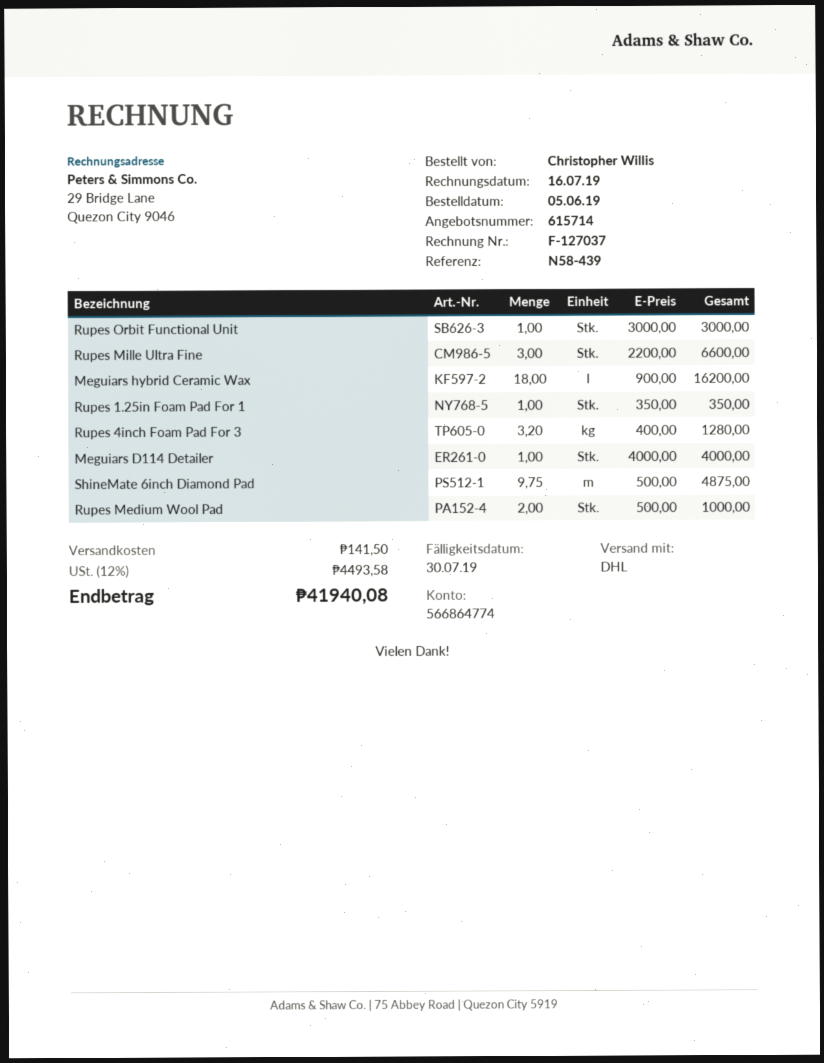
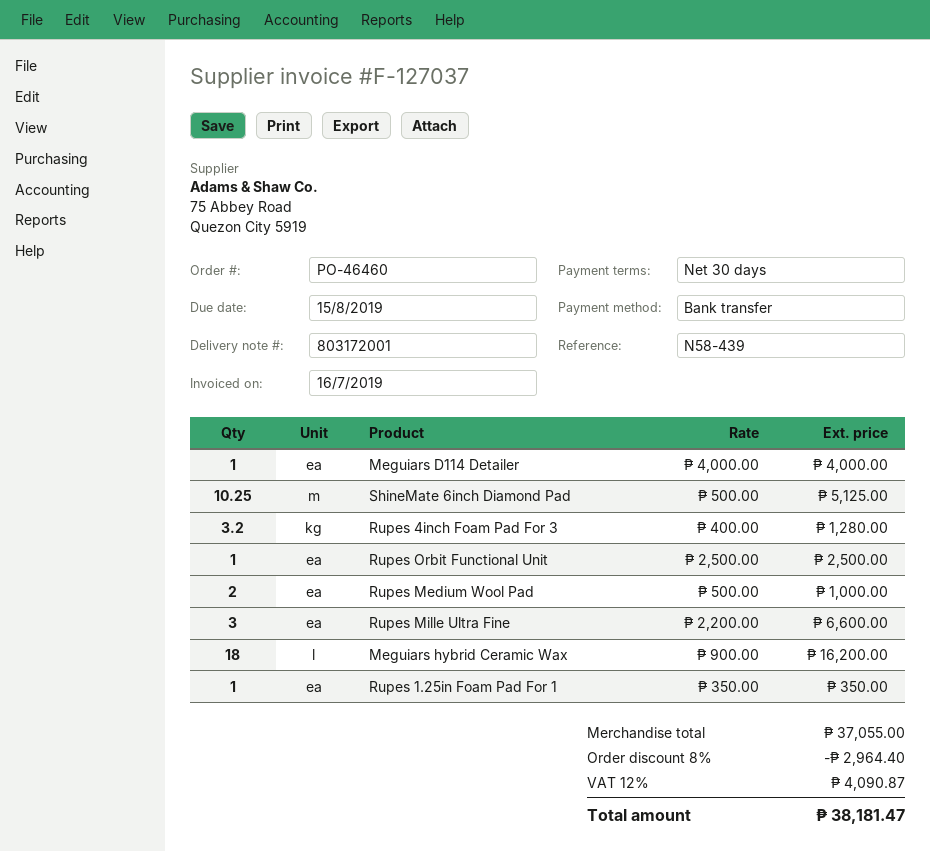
due date: 2019-07-30 -> 2019-08-15
Rupes Orbit Functional Unit: 1 x 3000.00 = 3000.00 -> 1 x 2500.00 = 2500.00
ShineMate 6inch Diamond Pad: 9.75 x 500.00 = 4875.00 -> 10.25 x 500.00 = 5125.00
discount: none -> 8% = 2964.40
shipping: 141.50 -> none
tax: 12% = 4493.58 -> 12% = 4090.87
total: 41940.08 -> 38181.47

